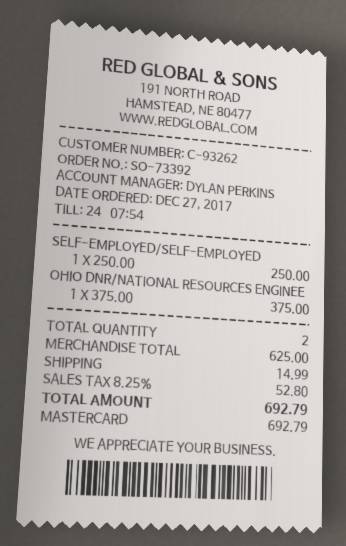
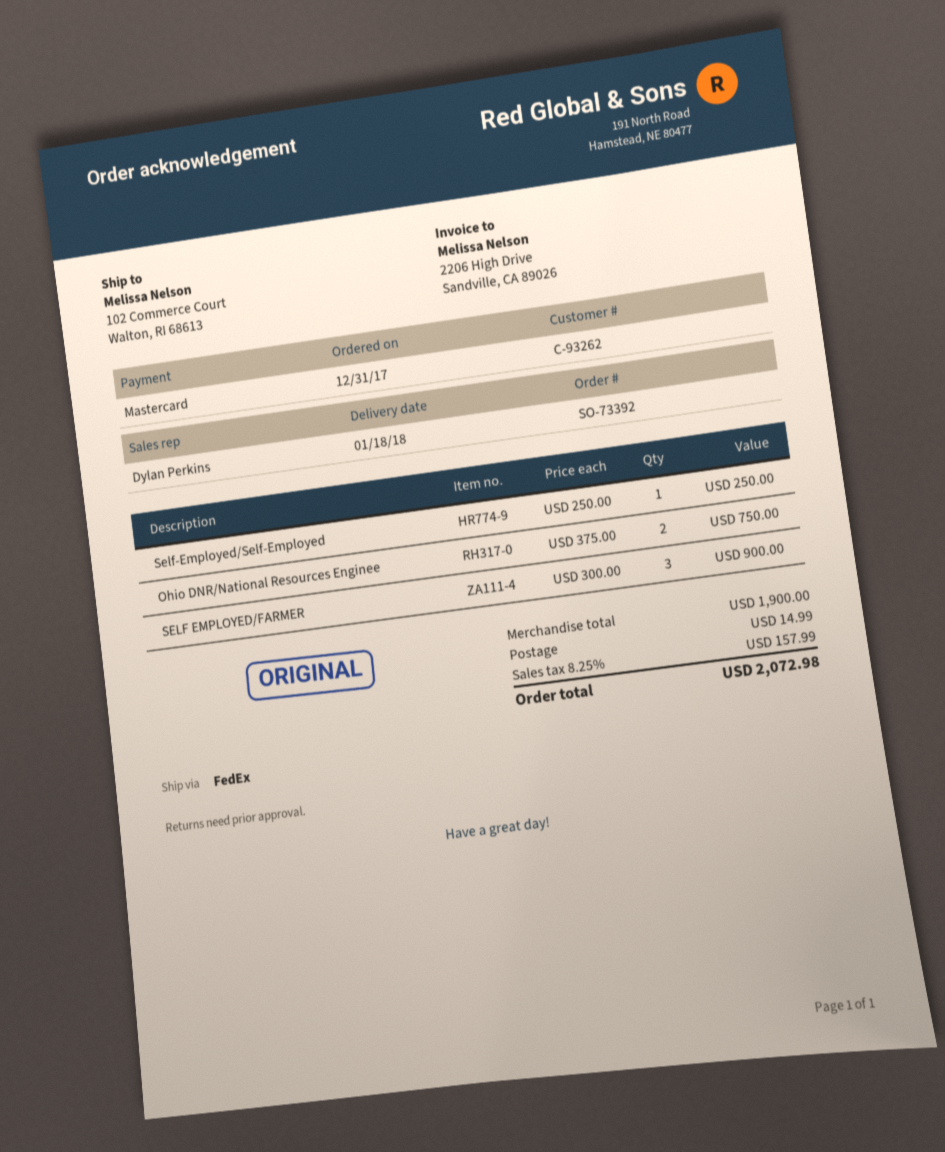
order date: 2017-12-27 -> 2017-12-31
OHIO DNR/NATIONAL RESOURCES ENGINEE: 1 x 375.00 = 375.00 -> 2 x 375.00 = 750.00
SELF EMPLOYED/FARMER: none -> 3 x 300.00 = 900.00
subtotal: 625.00 -> 1900.00
tax: 8.25% = 52.80 -> 8.25% = 157.99
total: 692.79 -> 2072.98

